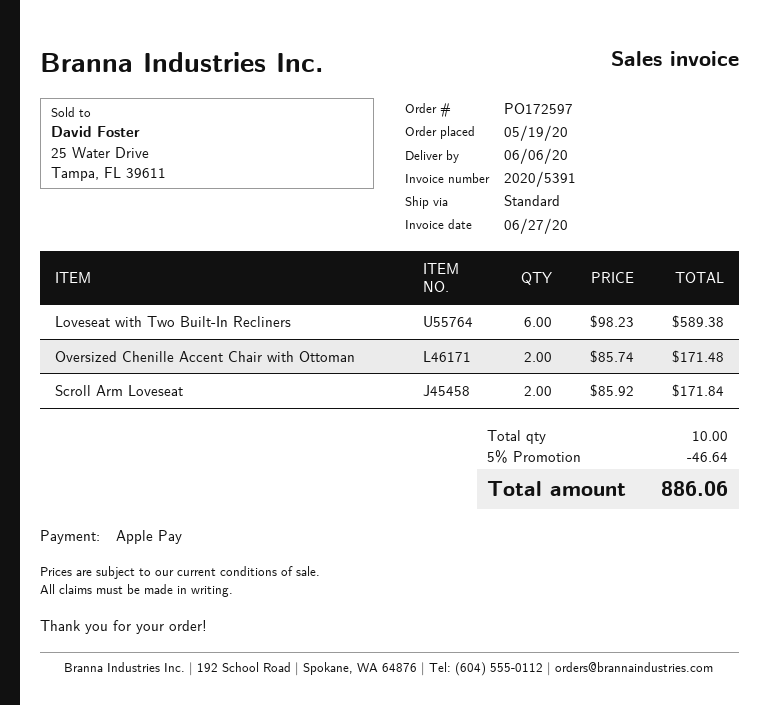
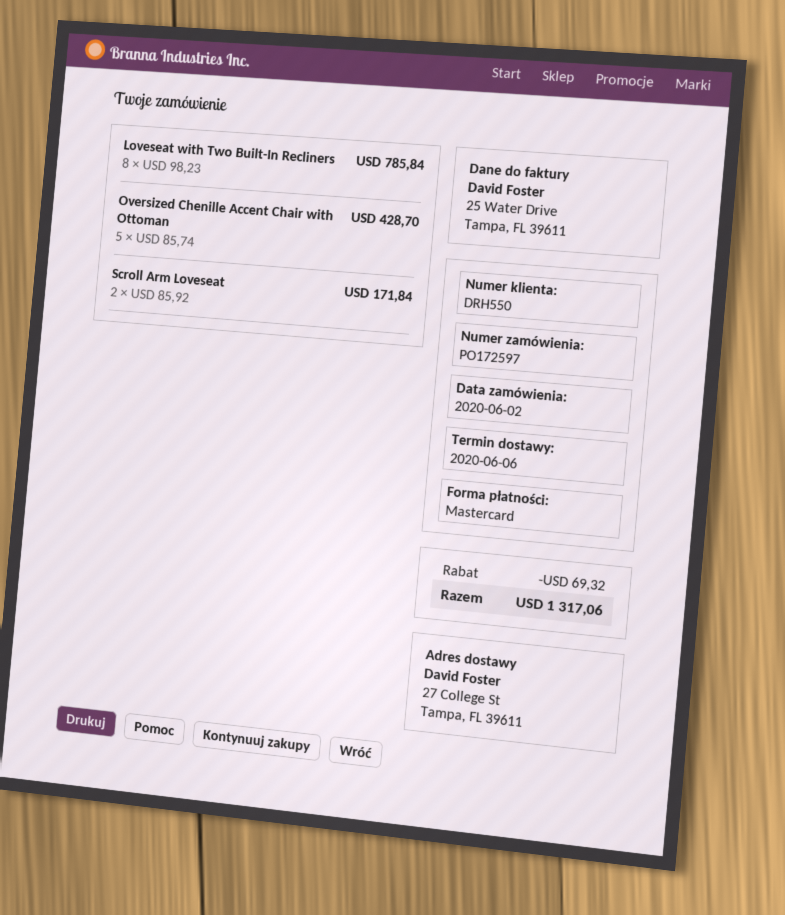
order date: 2020-05-19 -> 2020-06-02
payment method: Apple Pay -> Mastercard
Loveseat with Two Built-In Recliners: 6 x 98.23 = 589.38 -> 8 x 98.23 = 785.84
Oversized Chenille Accent Chair with Ottoman: 2 x 85.74 = 171.48 -> 5 x 85.74 = 428.70
discount: 46.64 -> 69.32
total: 886.06 -> 1317.06

